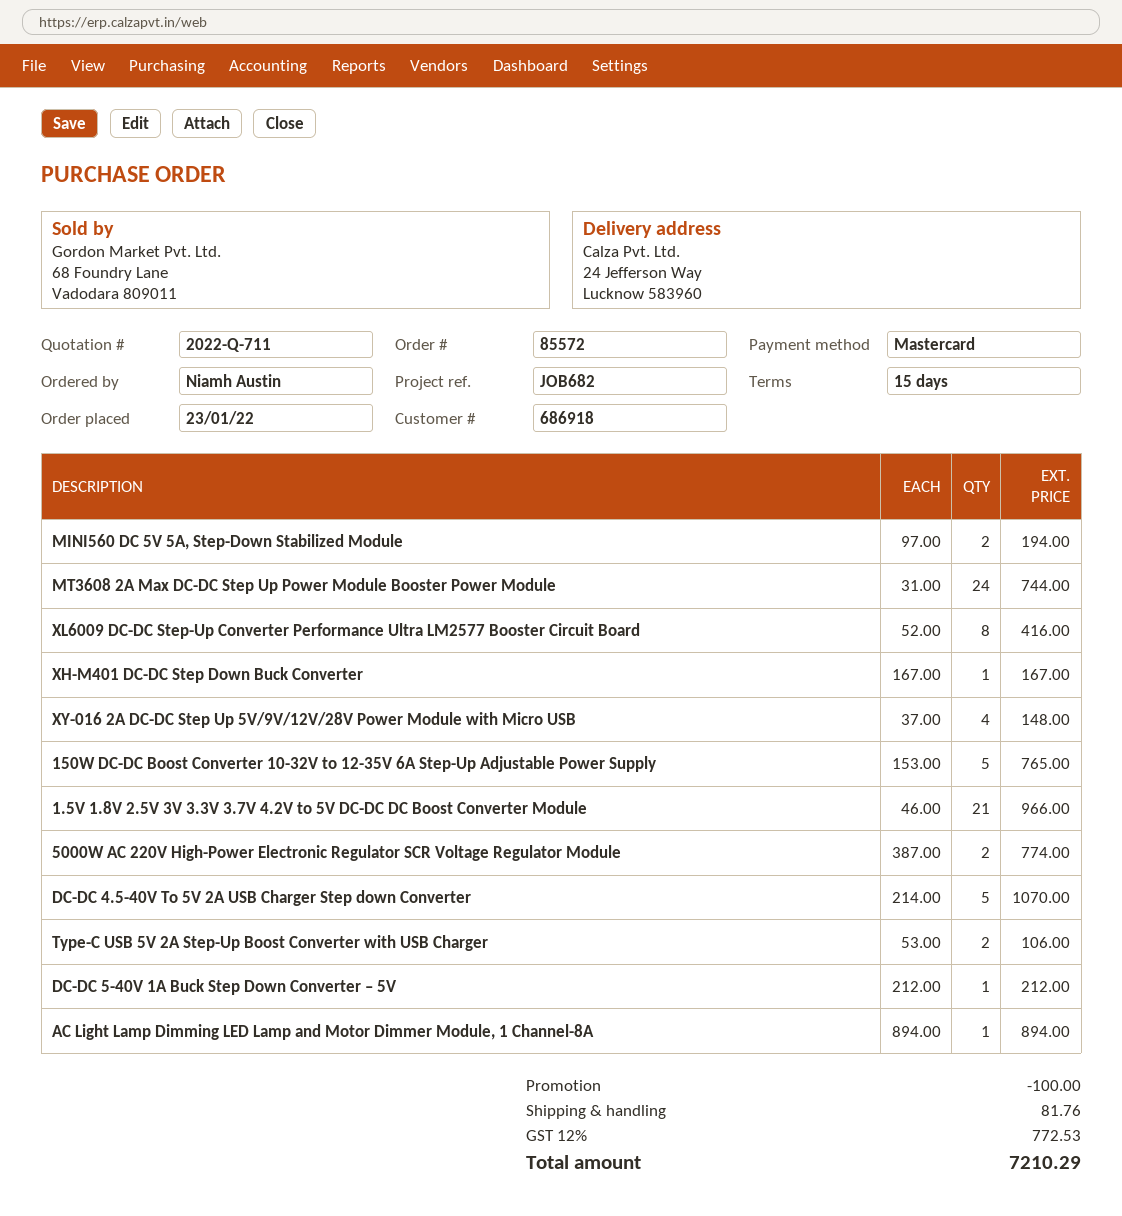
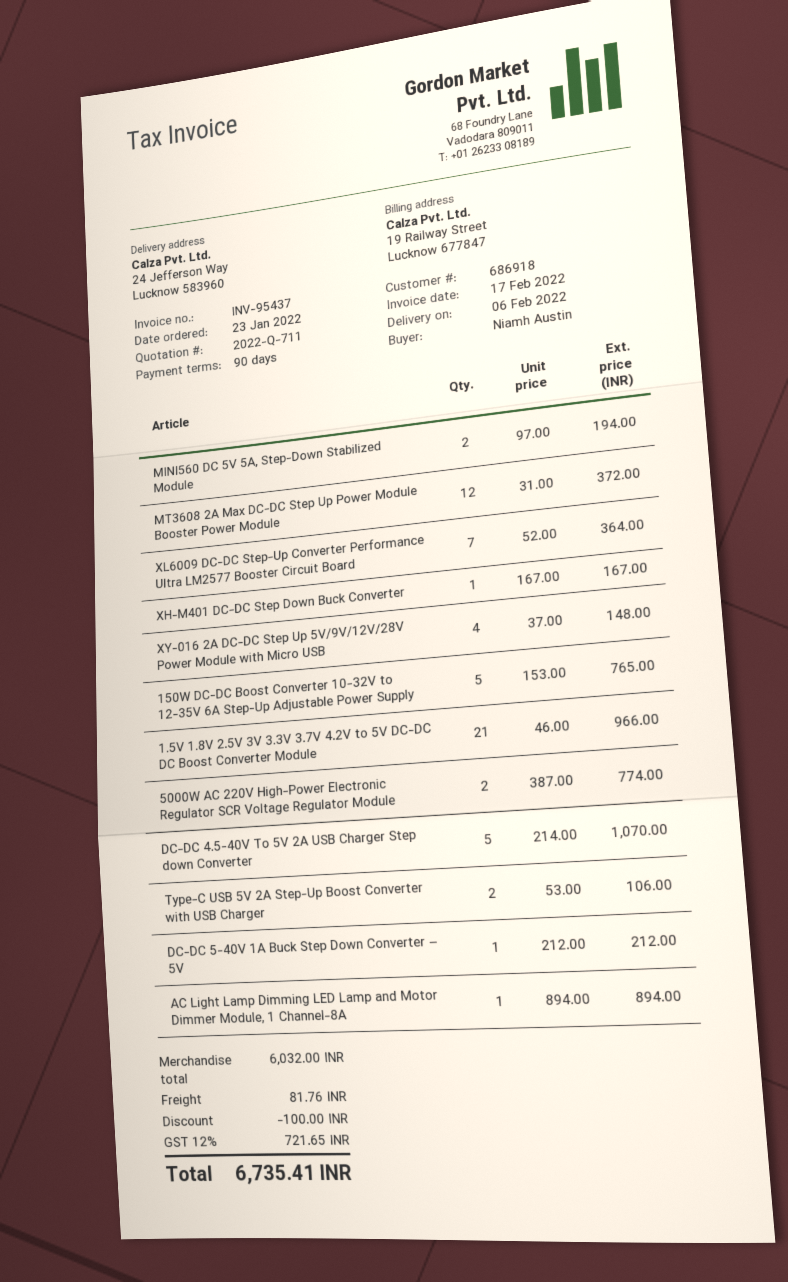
payment terms: 15 days -> 90 days
MT3608 2A Max DC-DC Step Up Power Module Booster Power Module: 24 x 31.00 = 744.00 -> 12 x 31.00 = 372.00
XL6009 DC-DC Step-Up Converter Performance Ultra LM2577 Booster Circuit Board: 8 x 52.00 = 416.00 -> 7 x 52.00 = 364.00
tax: 12% = 772.53 -> 12% = 721.65
total: 7210.29 -> 6735.41

